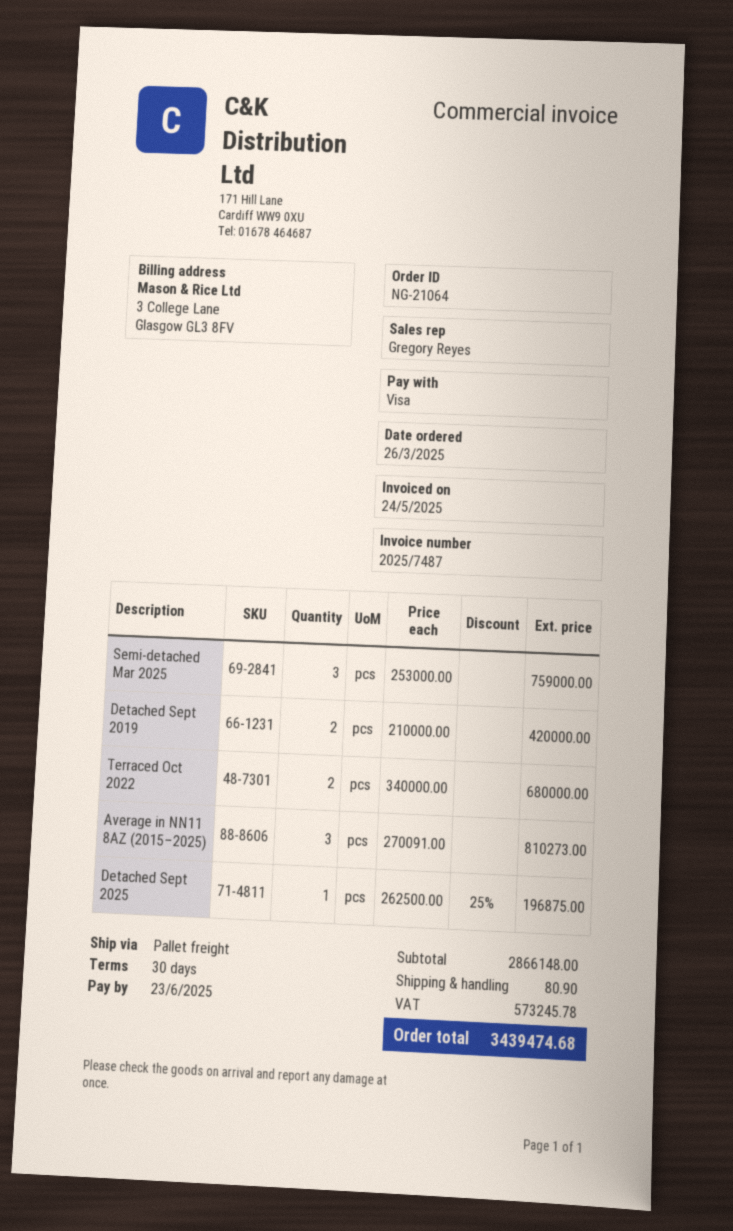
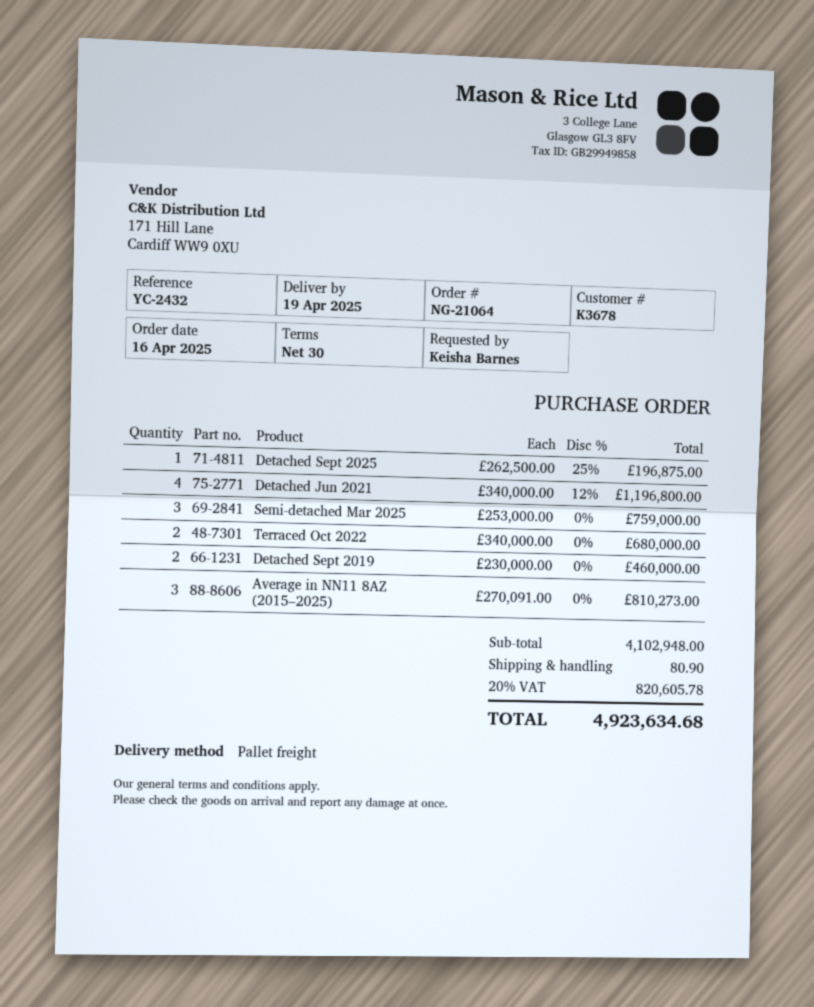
order date: 2025-03-26 -> 2025-04-16
Detached Sept 2019: 2 x 210000.00 = 420000.00 -> 2 x 230000.00 = 460000.00
Detached Jun 2021: none -> 4 x 340000.00 - 12% = 1196800.00
subtotal: 2866148.00 -> 4102948.00
tax: 573245.78 -> 820605.78
total: 3439474.68 -> 4923634.68

